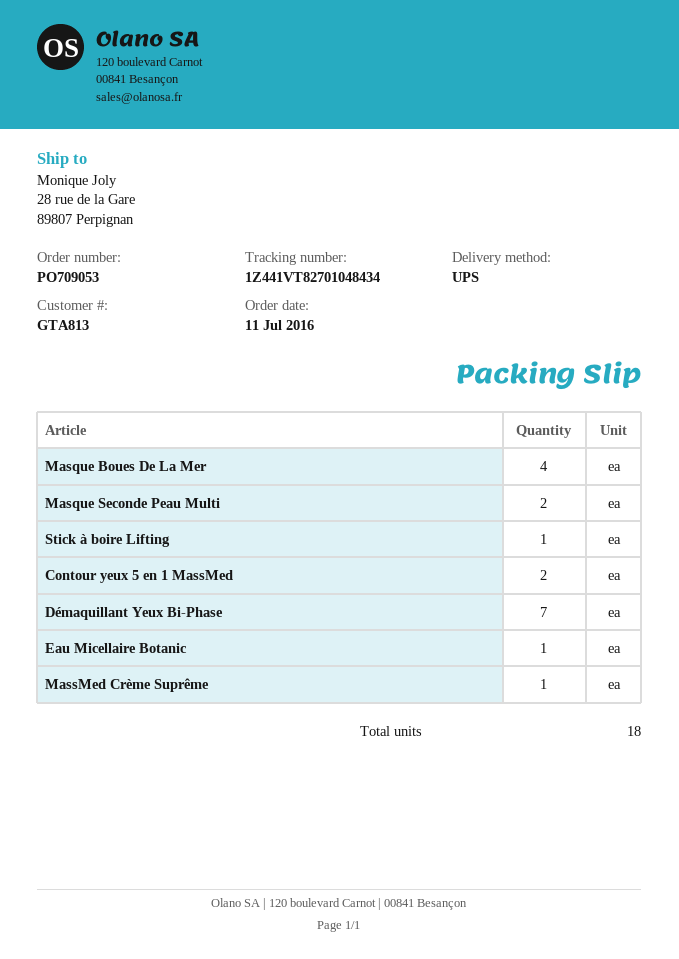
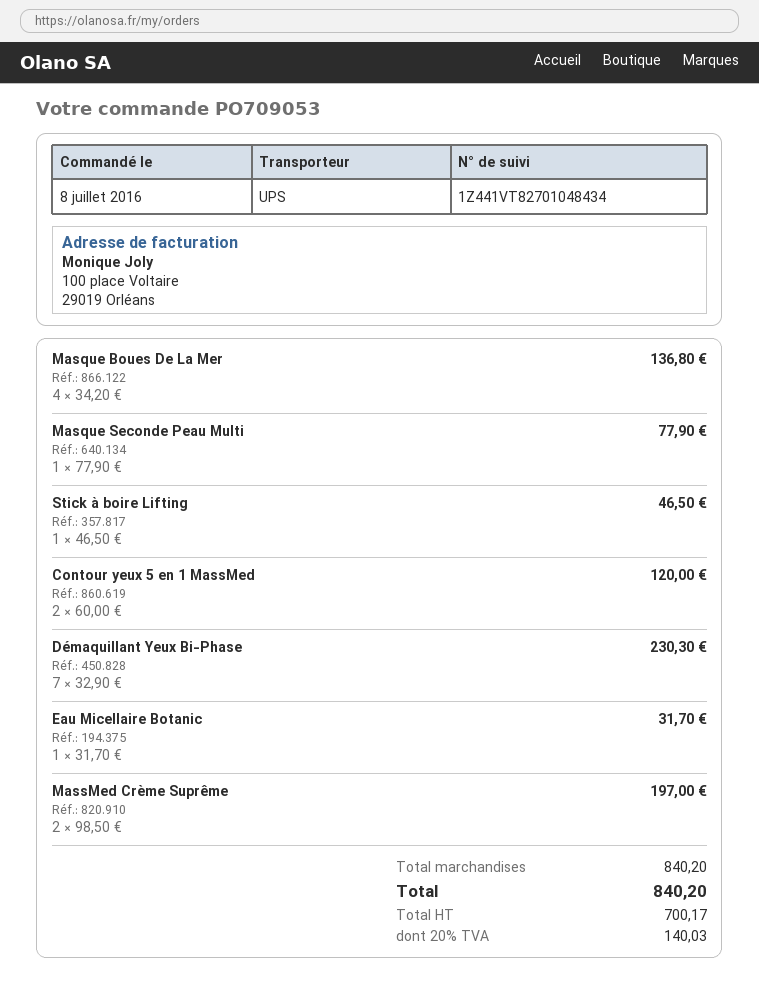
order date: 2016-07-11 -> 2016-07-08
Masque Seconde Peau Multi: 2 -> 1
MassMed Crème Suprême: 1 -> 2

